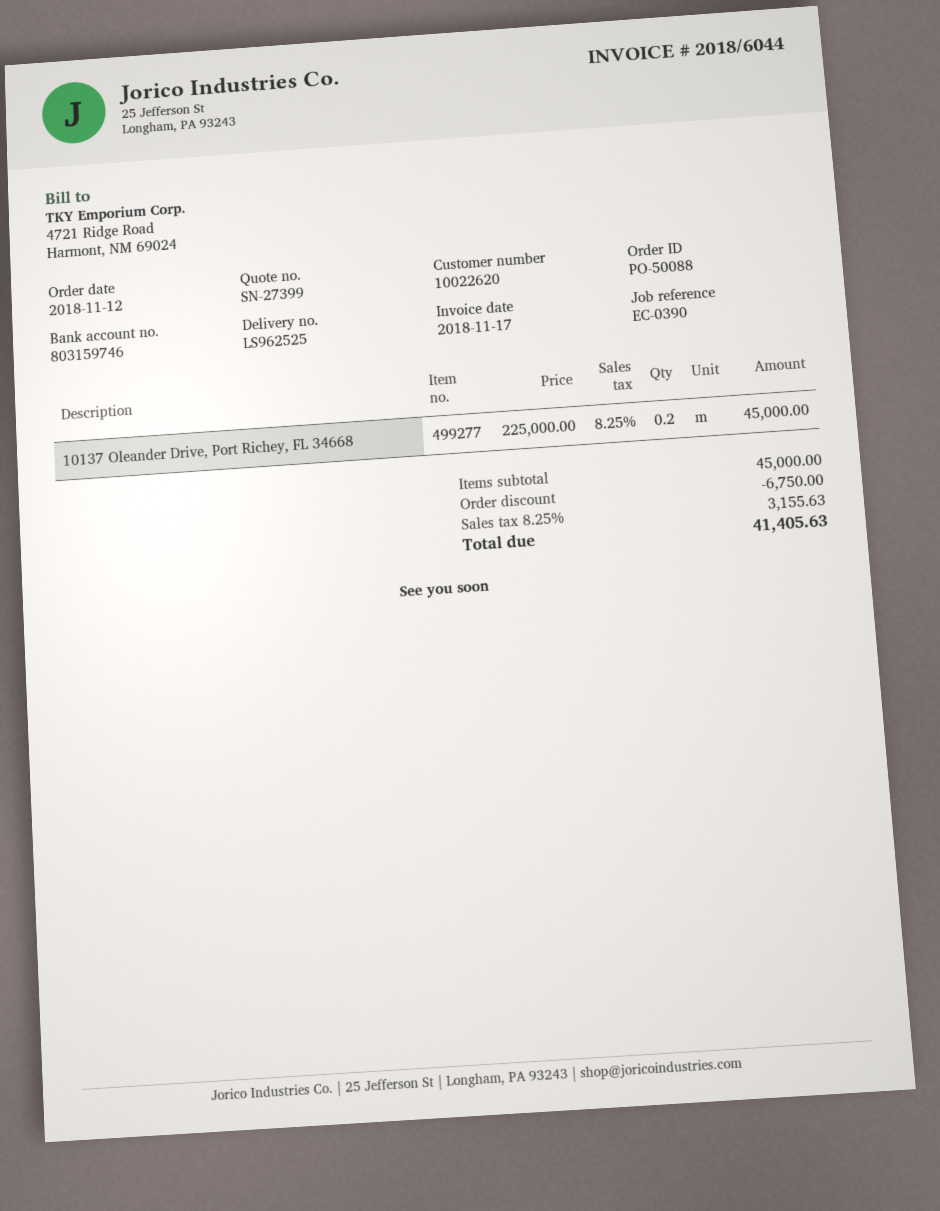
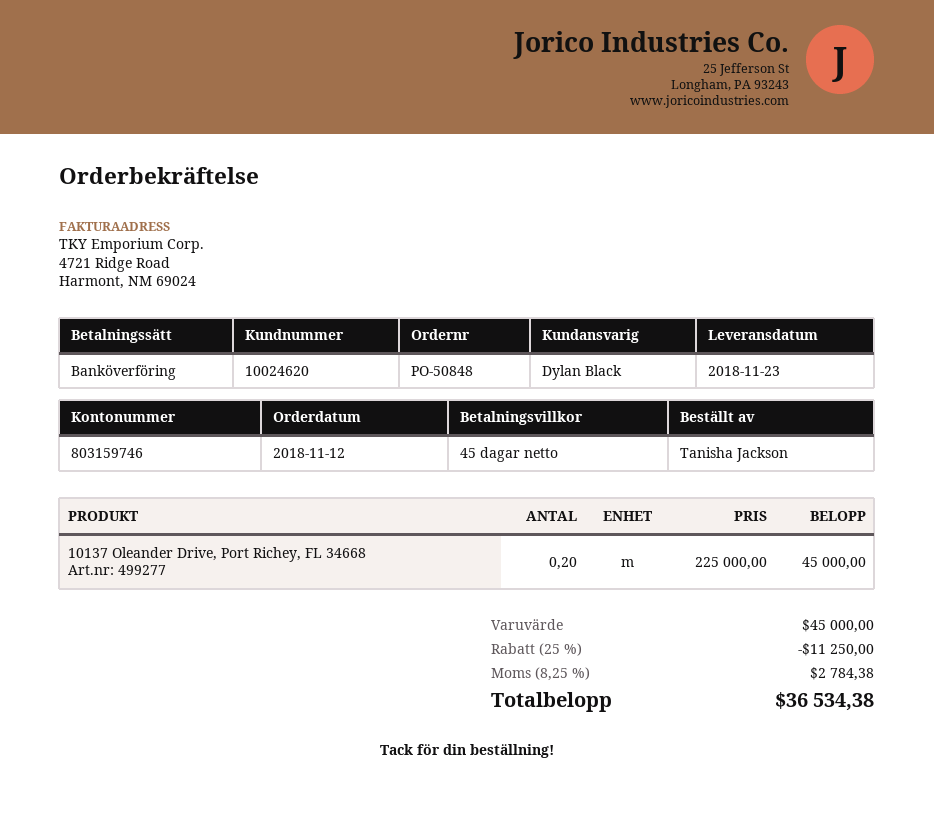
order number: PO-50088 -> PO-50848
customer number: 10022620 -> 10024620
discount: 6750.00 -> 11250.00
tax: 8.25% = 3155.63 -> 8.25% = 2784.38
total: 41405.63 -> 36534.38

